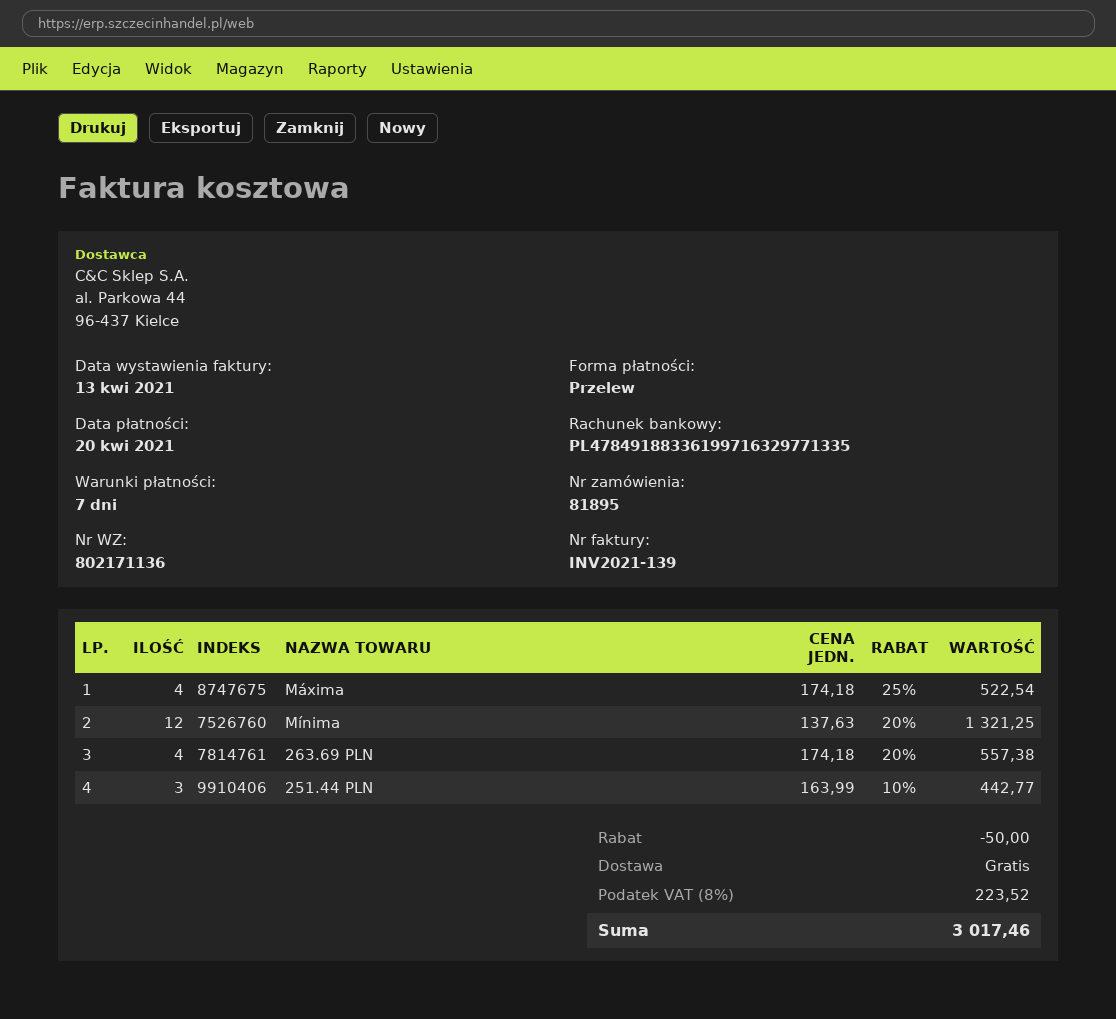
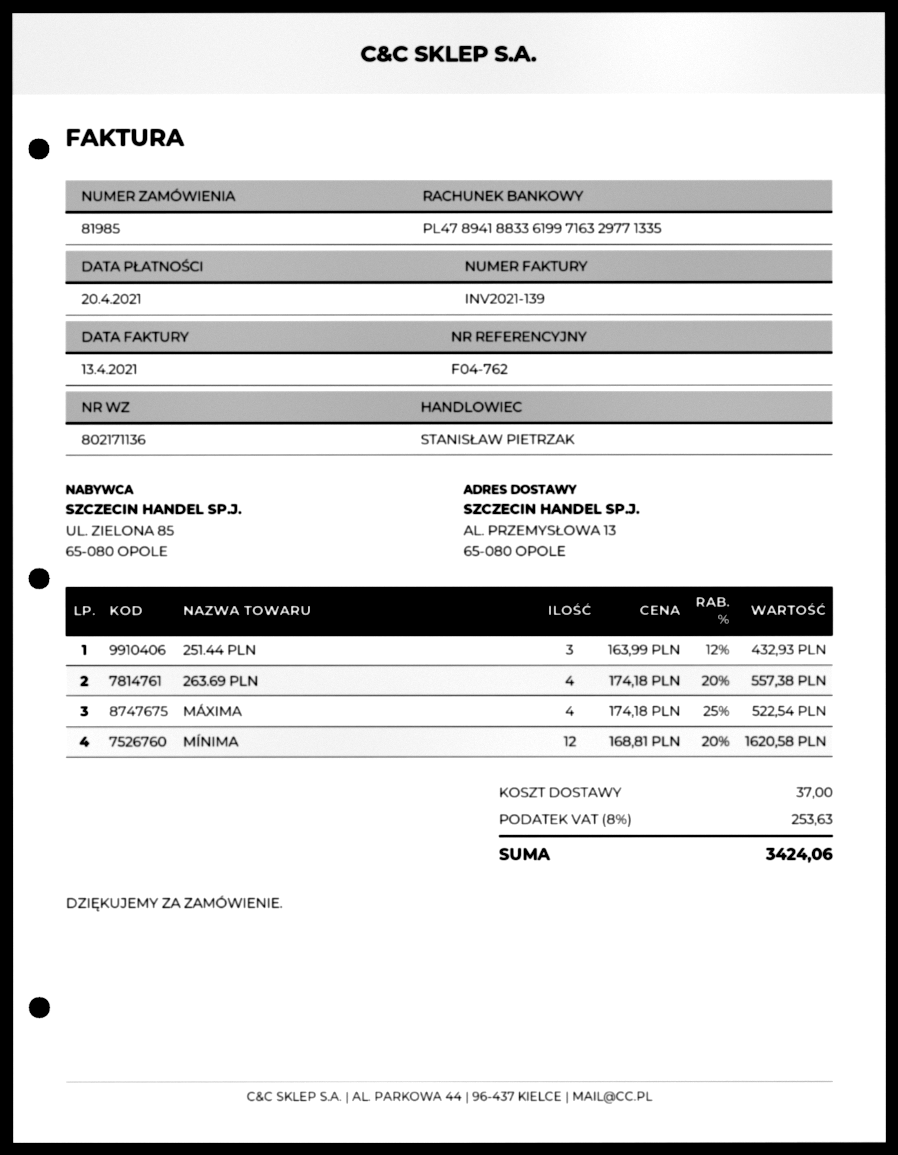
order number: 81895 -> 81985
bank account: PL47849188336199716329771335 -> PL47894188336199716329771335
Mínima: 12 x 137.63 - 20% = 1321.25 -> 12 x 168.81 - 20% = 1620.58
251.44 PLN: 3 x 163.99 - 10% = 442.77 -> 3 x 163.99 - 12% = 432.93
discount: 50.00 -> none
shipping: 0.00 -> 37.00
tax: 8% = 223.52 -> 8% = 253.63
total: 3017.46 -> 3424.06

